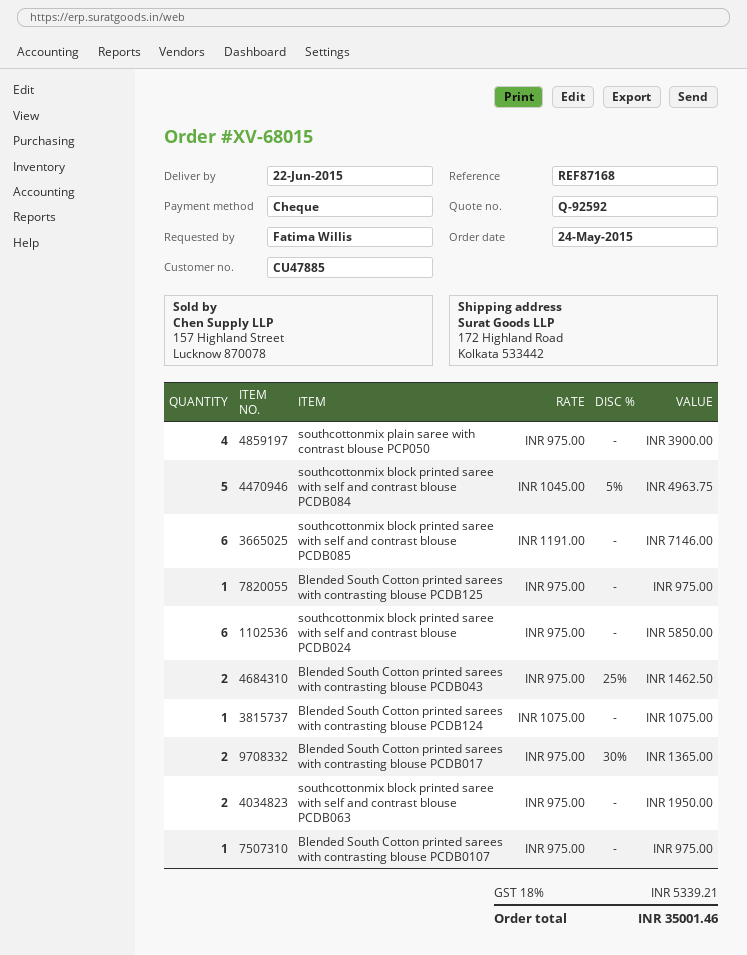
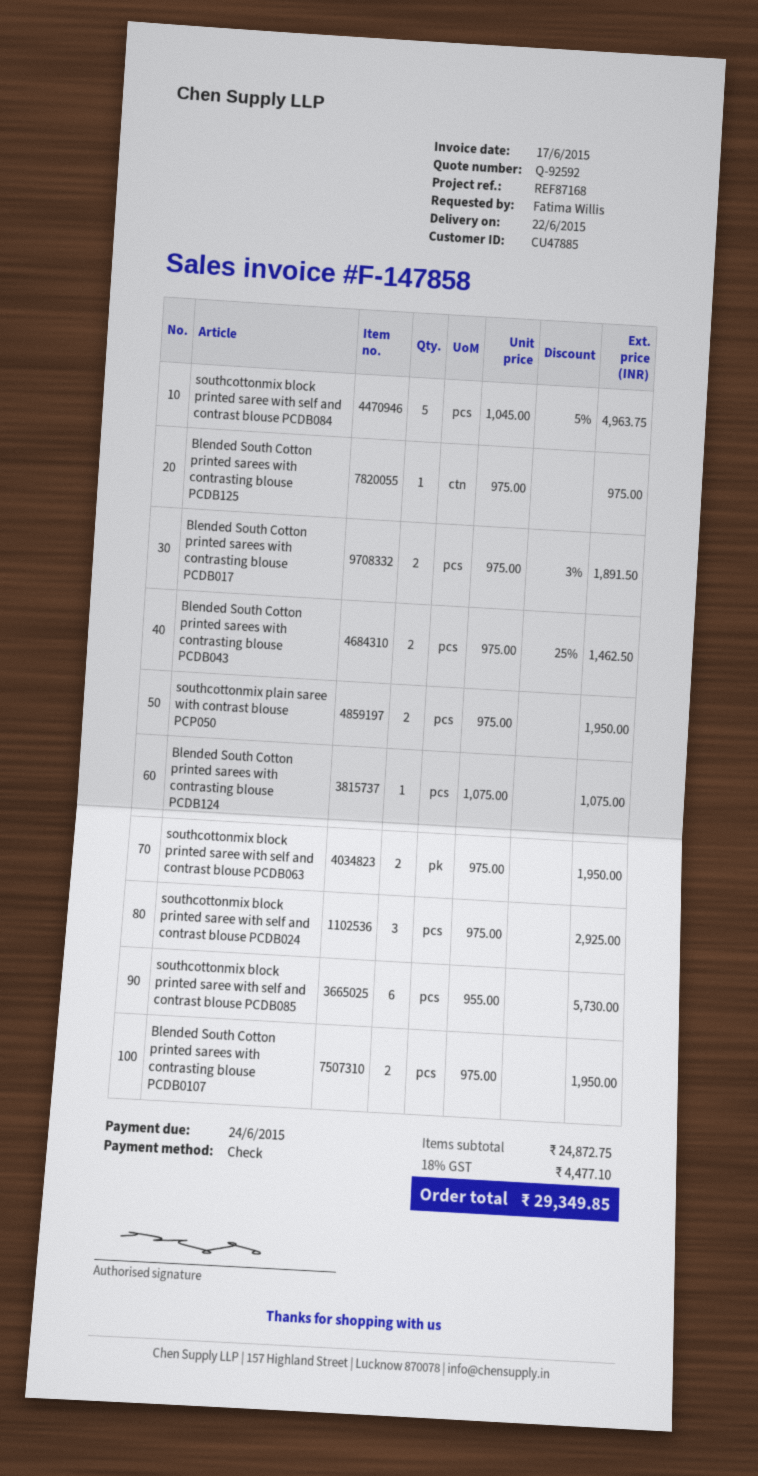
southcottonmix plain saree with contrast blouse PCP050: 4 x 975.00 = 3900.00 -> 2 x 975.00 = 1950.00
southcottonmix block printed saree with self and contrast blouse PCDB085: 6 x 1191.00 = 7146.00 -> 6 x 955.00 = 5730.00
southcottonmix block printed saree with self and contrast blouse PCDB024: 6 x 975.00 = 5850.00 -> 3 x 975.00 = 2925.00
Blended South Cotton printed sarees with contrasting blouse PCDB017: 2 x 975.00 - 30% = 1365.00 -> 2 x 975.00 - 3% = 1891.50
Blended South Cotton printed sarees with contrasting blouse PCDB0107: 1 x 975.00 = 975.00 -> 2 x 975.00 = 1950.00
tax: 18% = 5339.21 -> 18% = 4477.10
total: 35001.46 -> 29349.85

